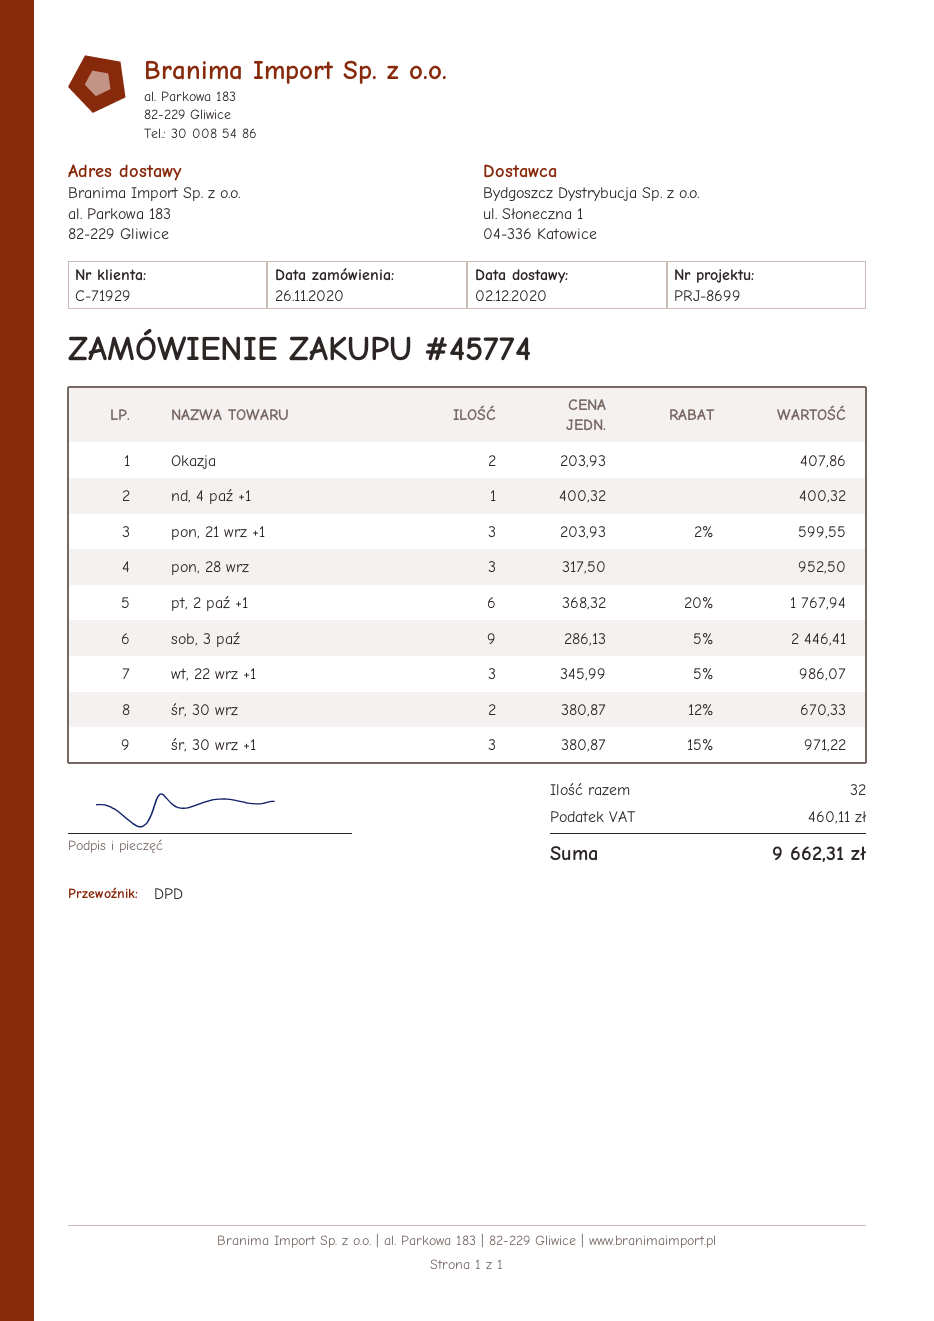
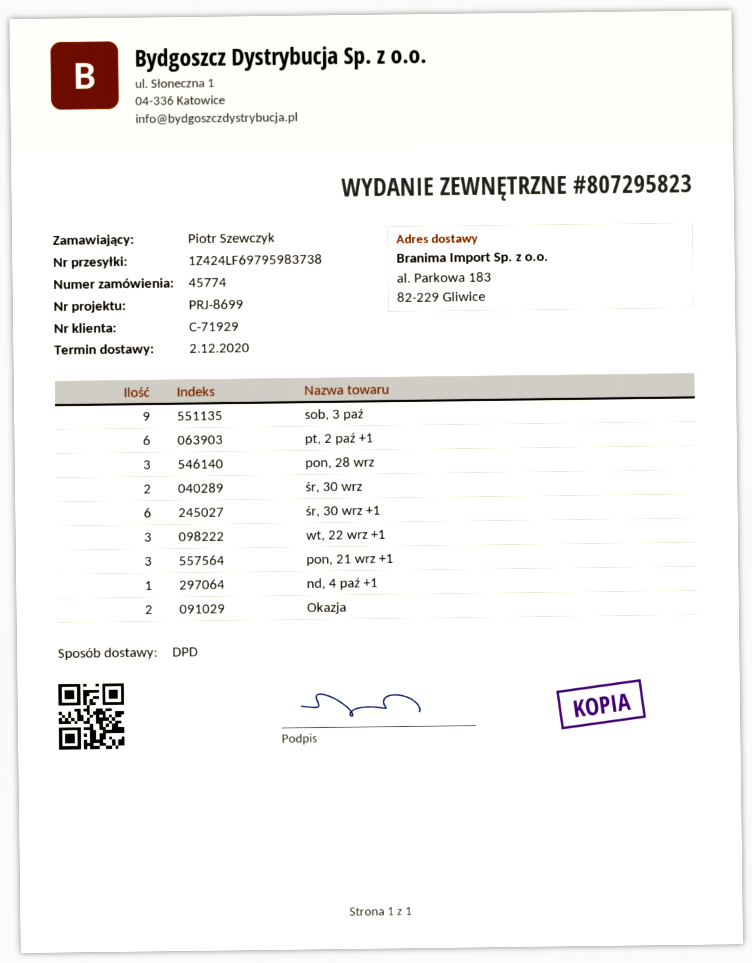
śr, 30 wrz +1: 3 -> 6

